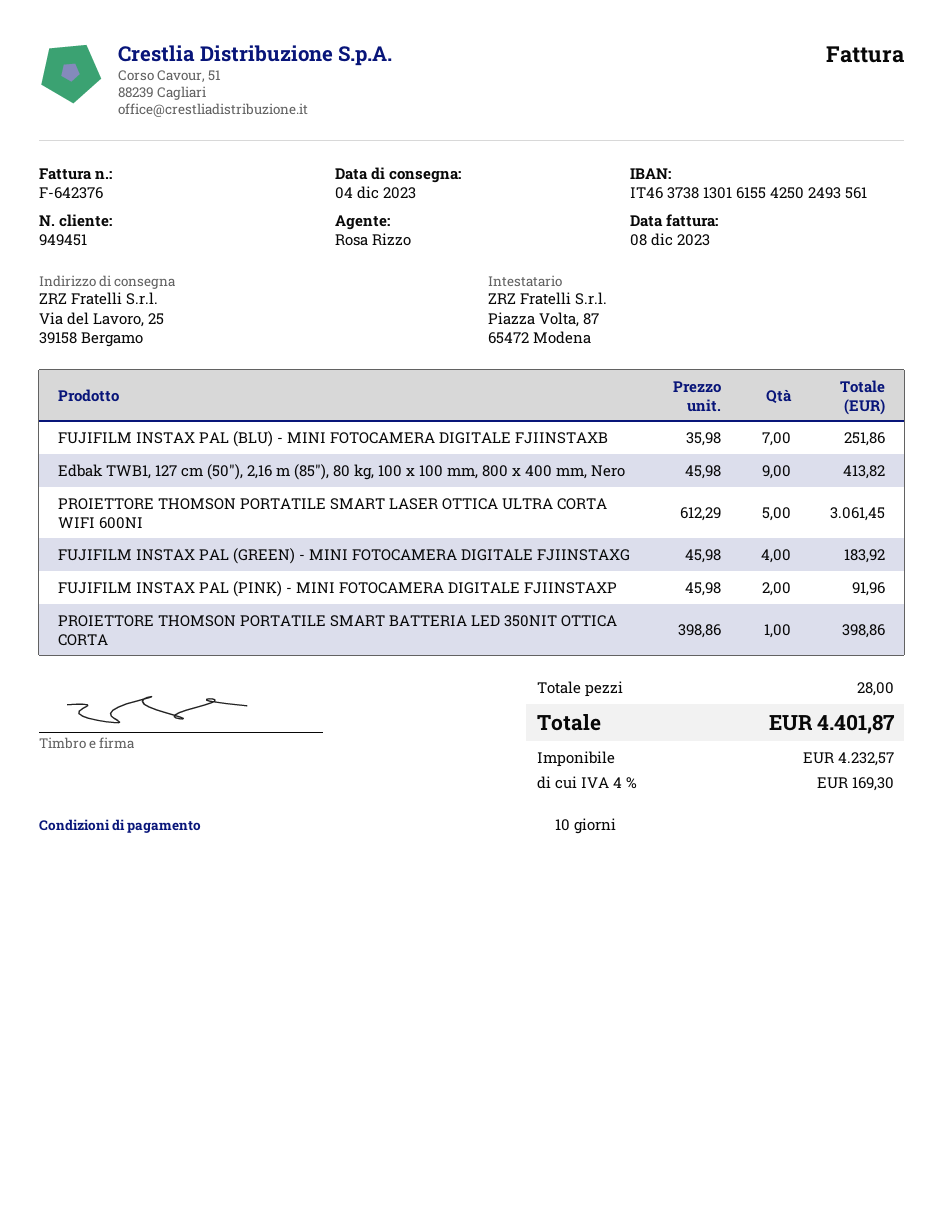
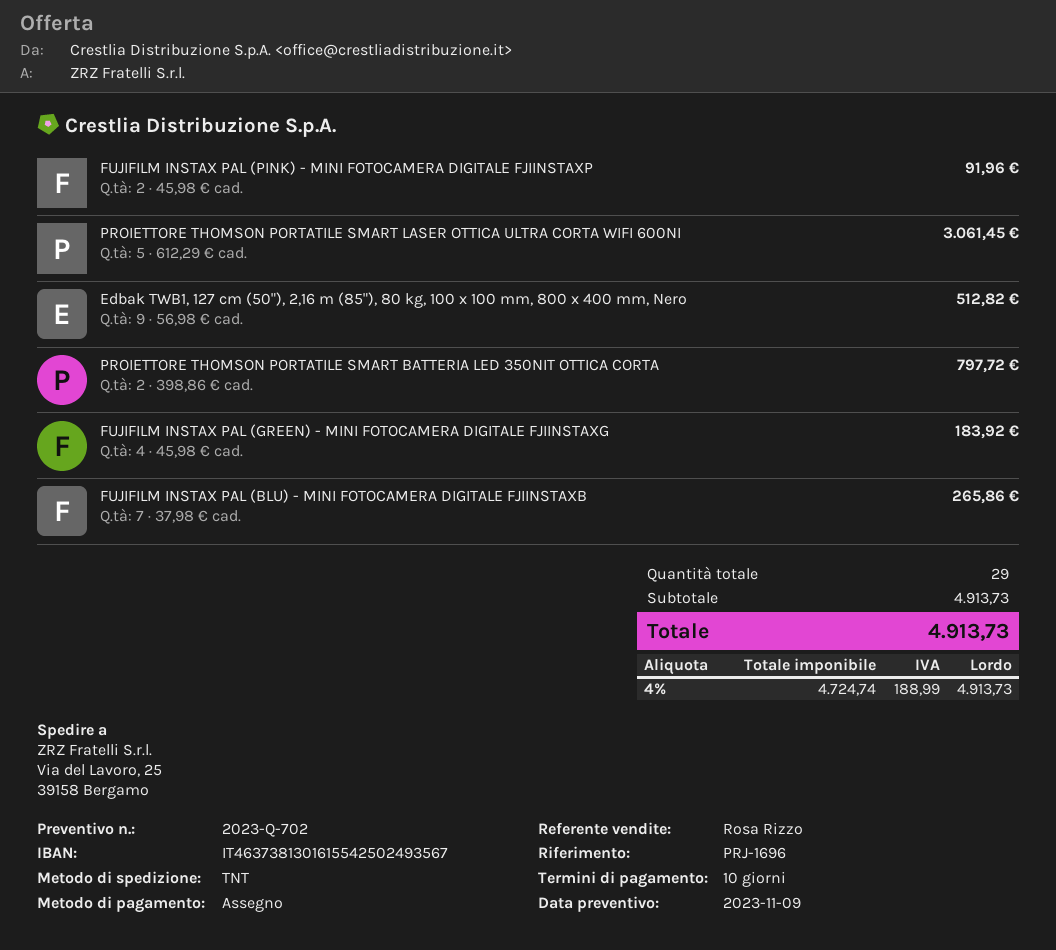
bank account: IT4637381301615542502493561 -> IT4637381301615542502493567
FUJIFILM INSTAX PAL (BLU) - MINI FOTOCAMERA DIGITALE FJIINSTAXB: 7 x 35.98 = 251.86 -> 7 x 37.98 = 265.86
Edbak TWB1, 127 cm (50"), 2,16 m (85"), 80 kg, 100 x 100 mm, 800 x 400 mm, Nero: 9 x 45.98 = 413.82 -> 9 x 56.98 = 512.82
PROIETTORE THOMSON PORTATILE SMART BATTERIA LED 350NIT OTTICA CORTA: 1 x 398.86 = 398.86 -> 2 x 398.86 = 797.72
total quantity: 28 -> 29
net: 4232.57 -> 4724.74
tax: 4% = 169.30 -> 4% = 188.99
total: 4401.87 -> 4913.73

